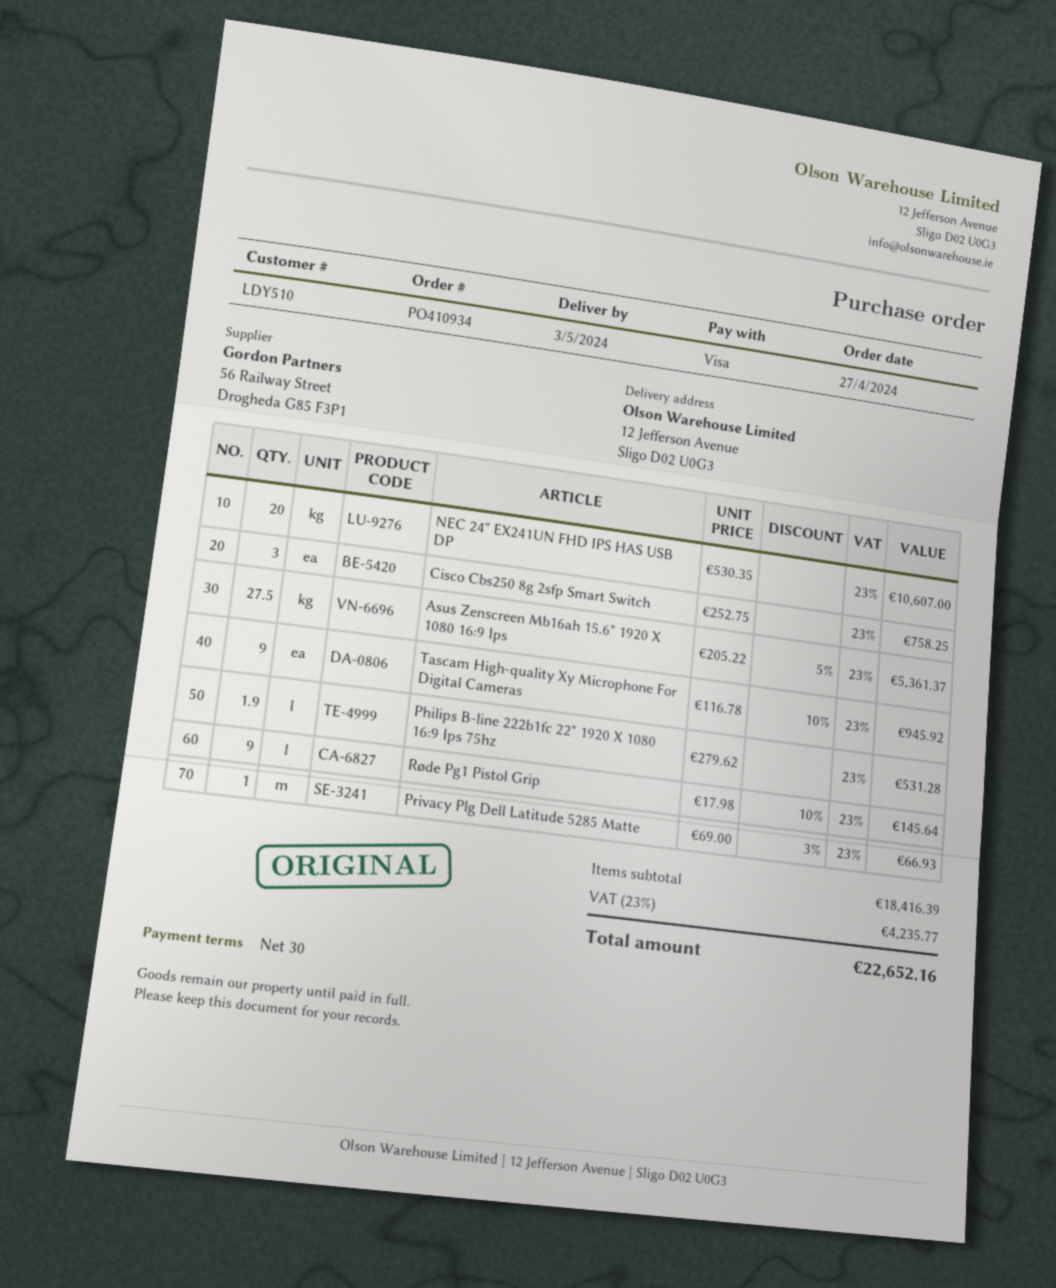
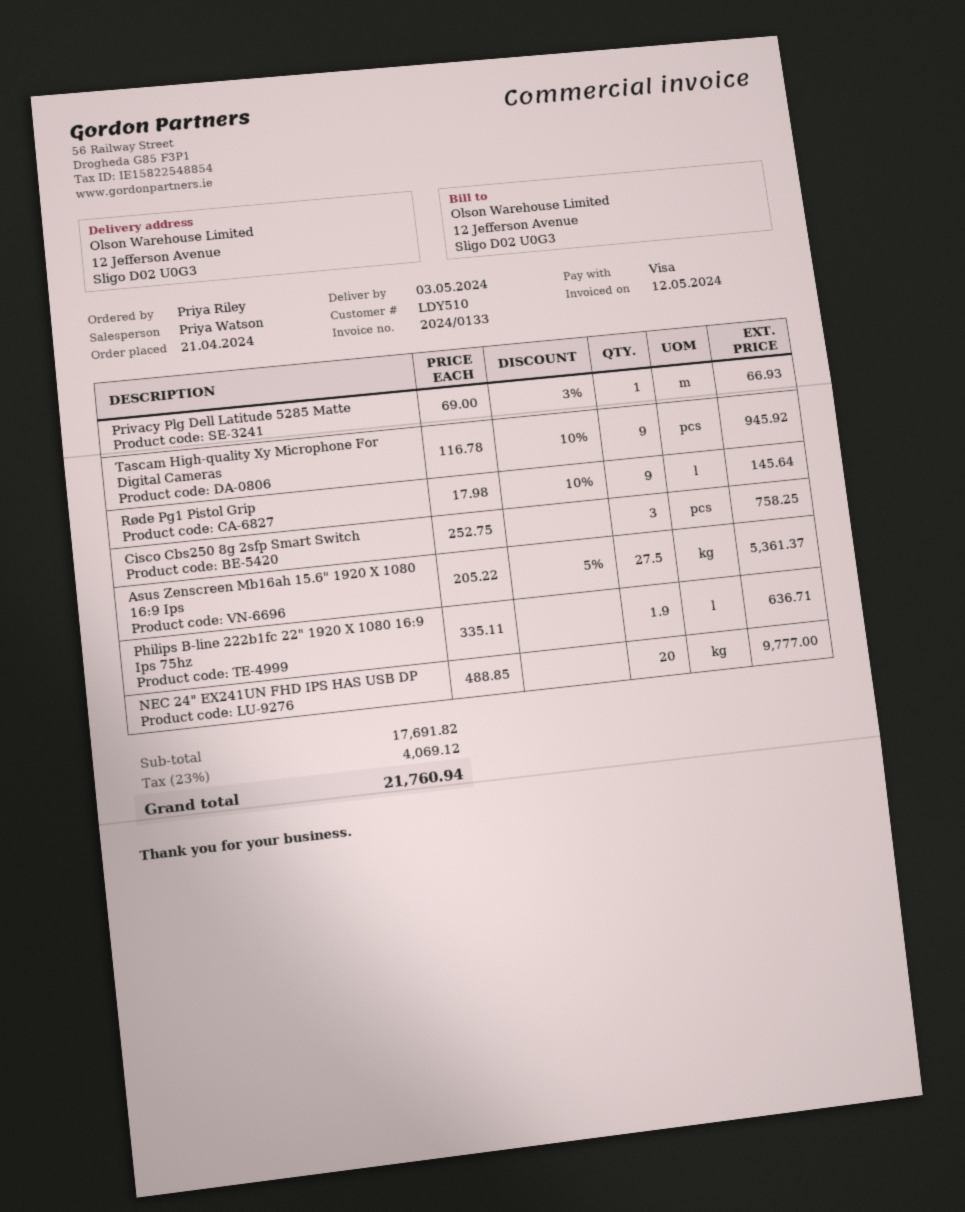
order date: 2024-04-27 -> 2024-04-21
NEC 24" EX241UN FHD IPS HAS USB DP: 20 x 530.35 = 10607.00 -> 20 x 488.85 = 9777.00
Philips B-line 222b1fc 22" 1920 X 1080 16:9 Ips 75hz: 1.9 x 279.62 = 531.28 -> 1.9 x 335.11 = 636.71
subtotal: 18416.39 -> 17691.82
tax: 23% = 4235.77 -> 23% = 4069.12
total: 22652.16 -> 21760.94

